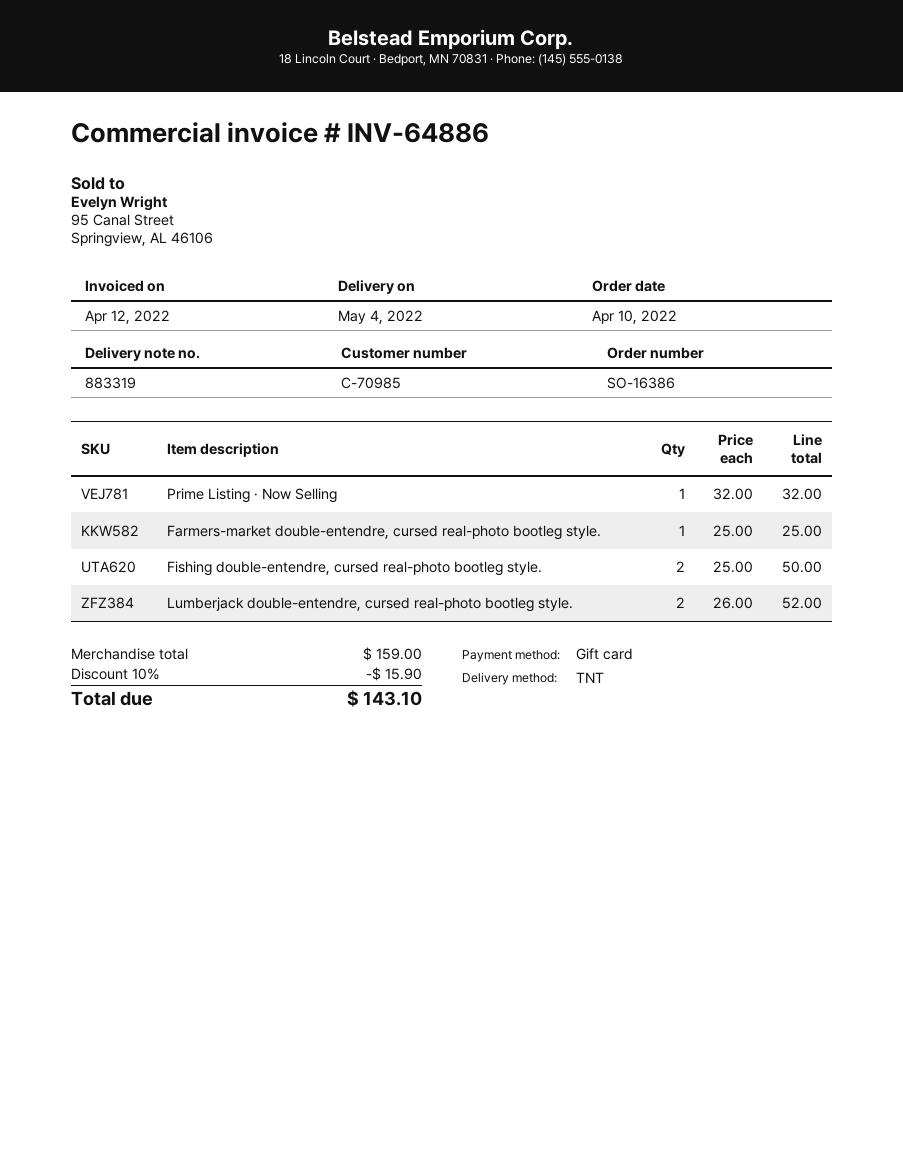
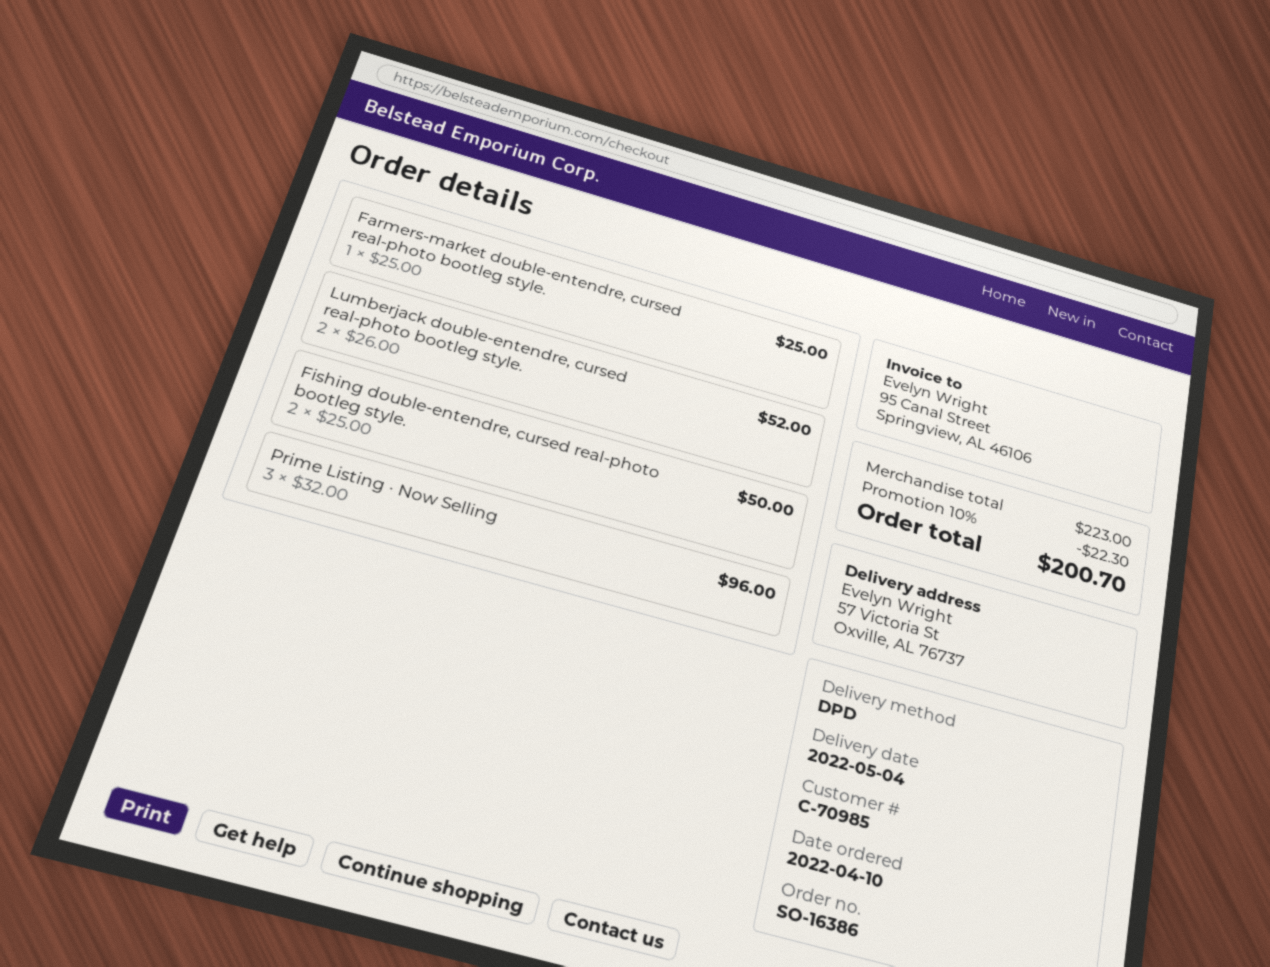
shipping method: TNT -> DPD
Prime Listing · Now Selling: 1 x 32.00 = 32.00 -> 3 x 32.00 = 96.00
subtotal: 159.00 -> 223.00
discount: 10% = 15.90 -> 10% = 22.30
total: 143.10 -> 200.70

